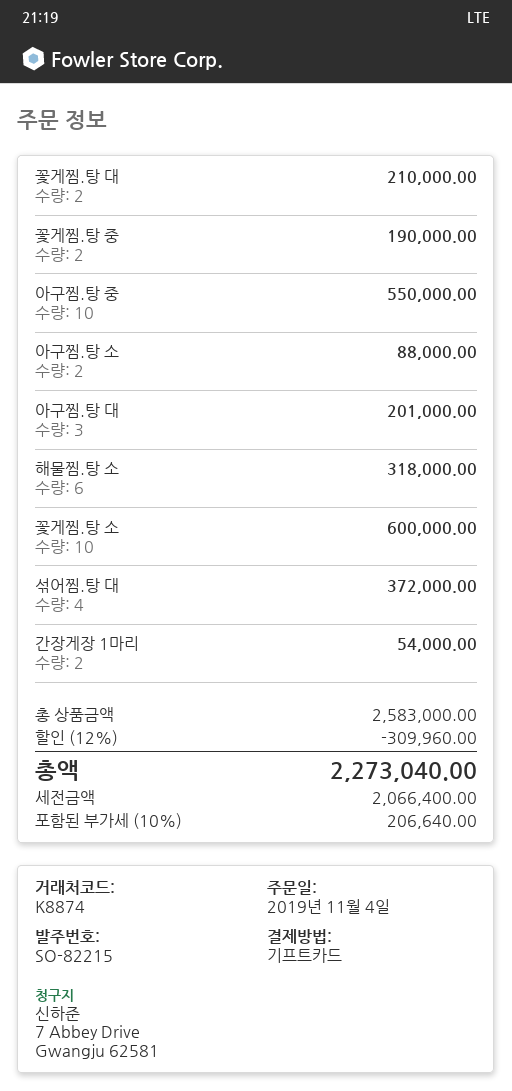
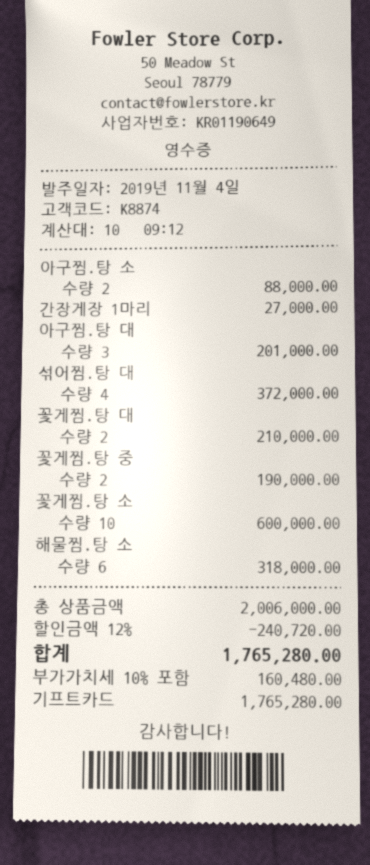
아구찜.탕 중: 10 for 550000.00 -> none
간장게장 1마리: 2 for 54000.00 -> 1 for 27000.00
subtotal: 2583000.00 -> 2006000.00
discount: 12% = 309960.00 -> 12% = 240720.00
tax: 10% = 206640.00 -> 10% = 160480.00
total: 2273040.00 -> 1765280.00

